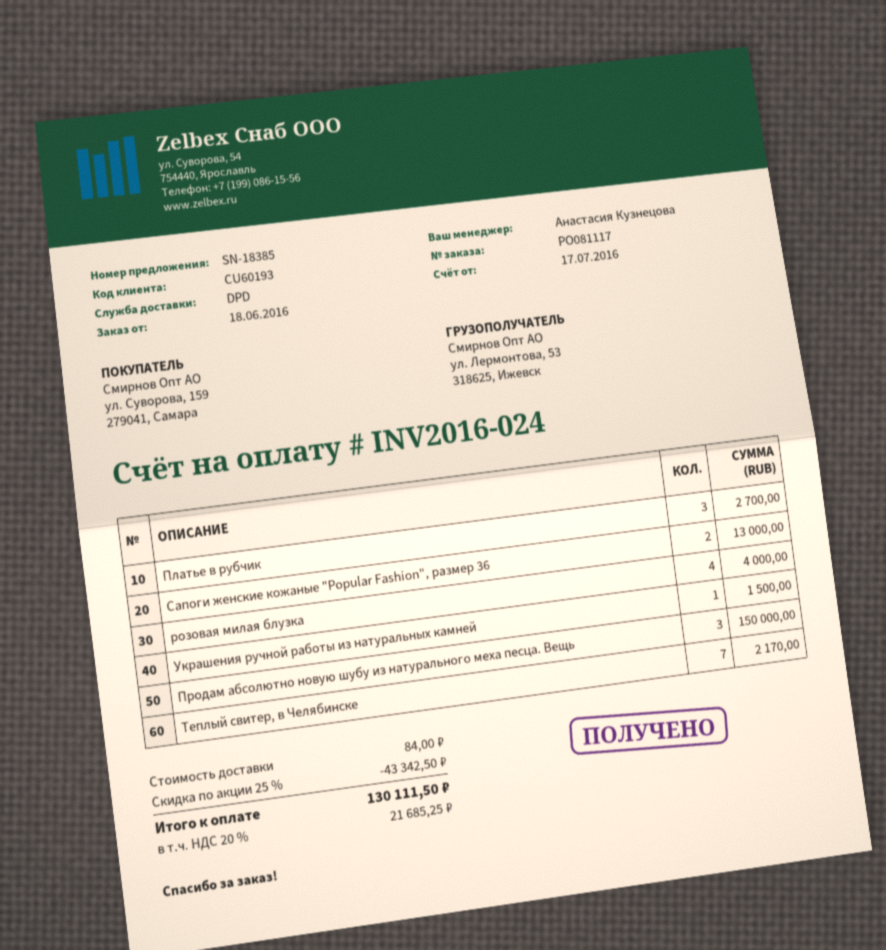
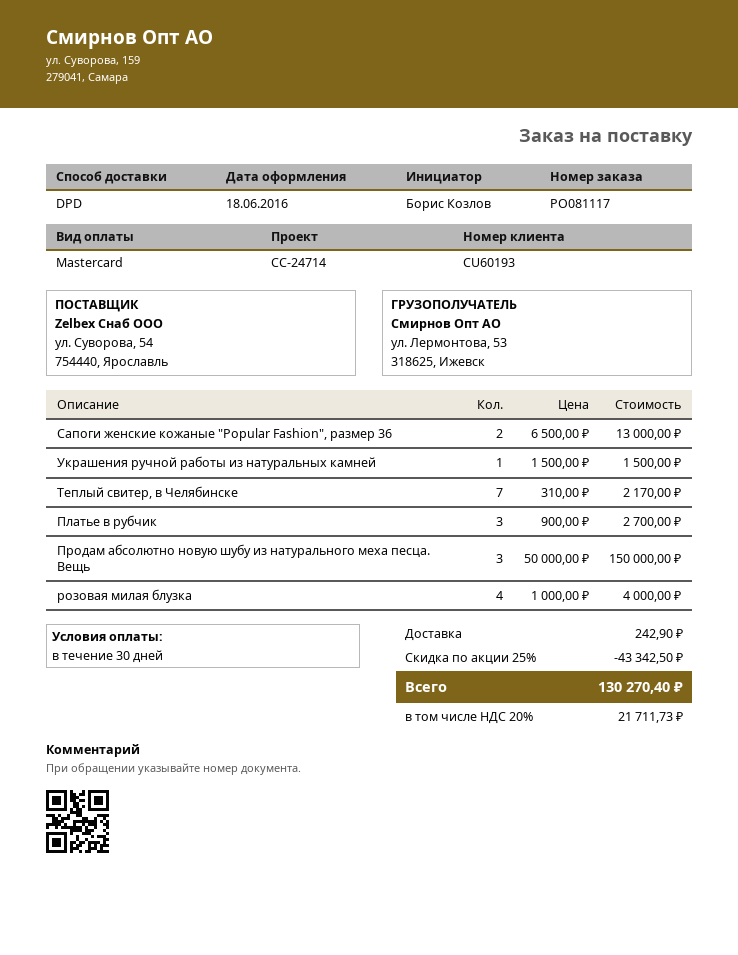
shipping: 84.00 -> 242.90
tax: 20% = 21685.25 -> 20% = 21711.73
total: 130111.50 -> 130270.40

